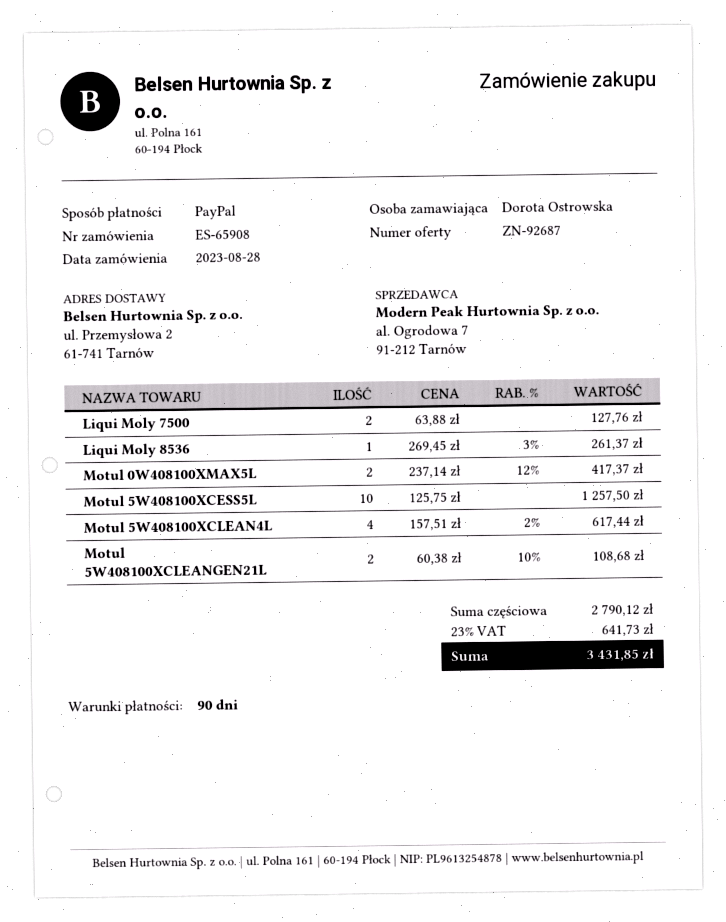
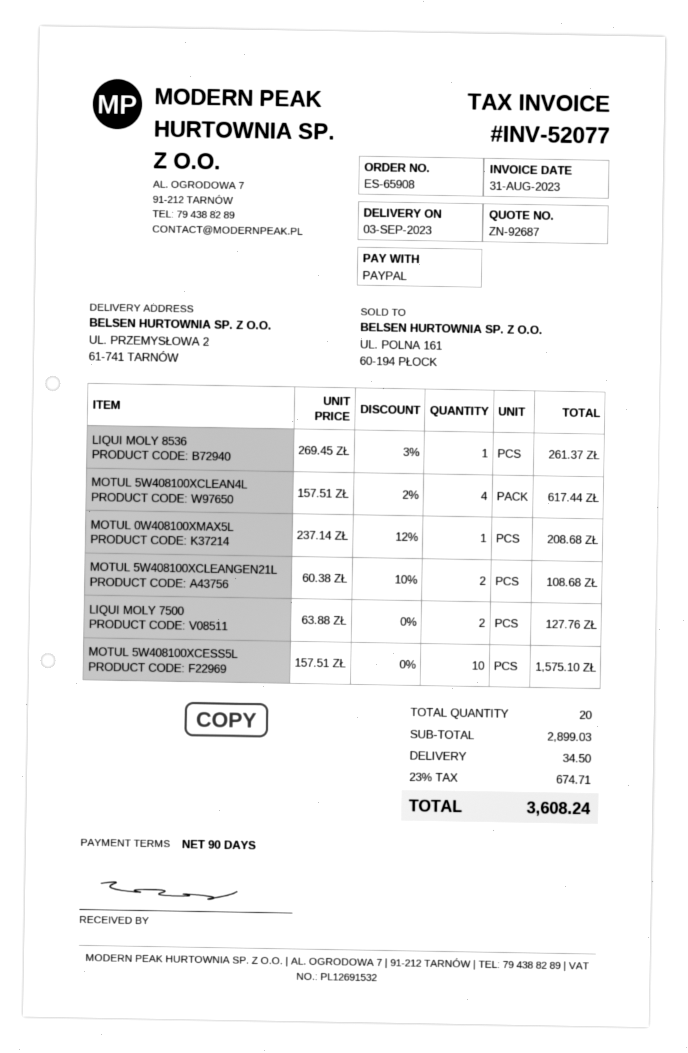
Motul 0W408100XMAX5L: 2 x 237.14 - 12% = 417.37 -> 1 x 237.14 - 12% = 208.68
Motul 5W408100XCESS5L: 10 x 125.75 = 1257.50 -> 10 x 157.51 = 1575.10
subtotal: 2790.12 -> 2899.03
shipping: none -> 34.50
tax: 23% = 641.73 -> 23% = 674.71
total: 3431.85 -> 3608.24

